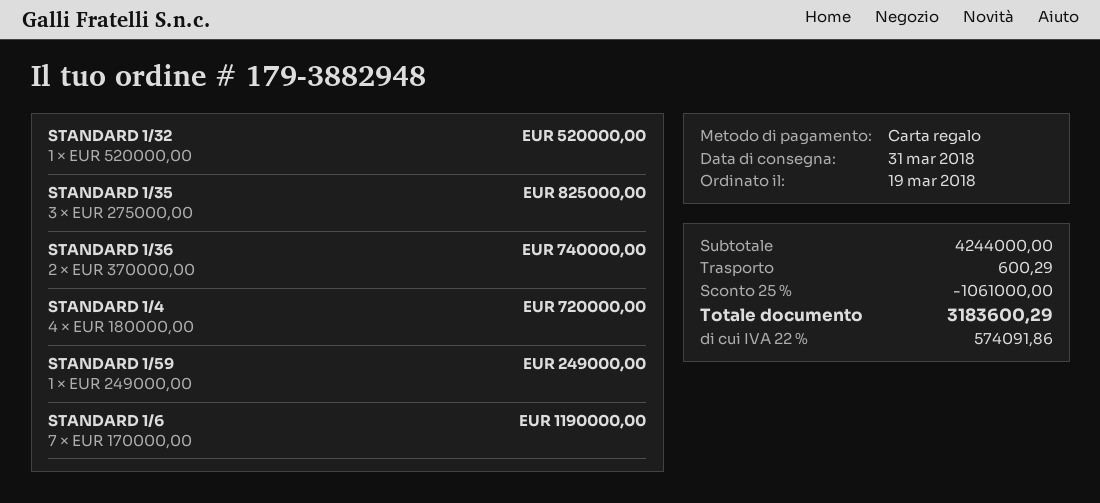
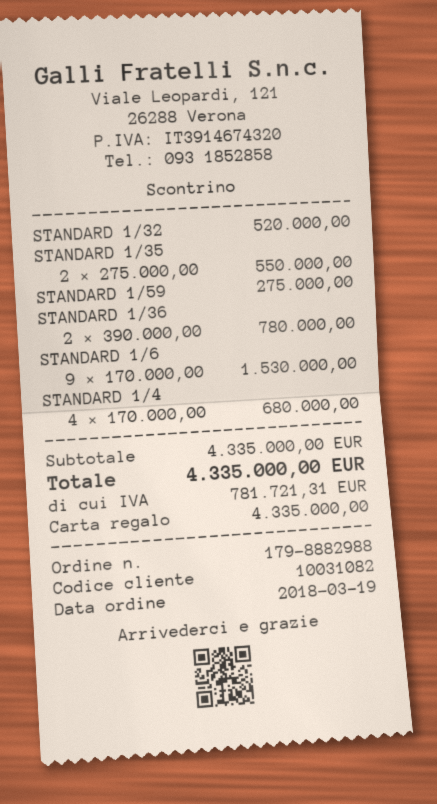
order number: 179-3882948 -> 179-8882988
STANDARD 1/35: 3 x 275000.00 = 825000.00 -> 2 x 275000.00 = 550000.00
STANDARD 1/36: 2 x 370000.00 = 740000.00 -> 2 x 390000.00 = 780000.00
STANDARD 1/4: 4 x 180000.00 = 720000.00 -> 4 x 170000.00 = 680000.00
STANDARD 1/59: 1 x 249000.00 = 249000.00 -> 1 x 275000.00 = 275000.00
STANDARD 1/6: 7 x 170000.00 = 1190000.00 -> 9 x 170000.00 = 1530000.00
subtotal: 4244000.00 -> 4335000.00
discount: 25% = 1061000.00 -> none
shipping: 600.29 -> none
tax: 574091.86 -> 781721.31
total: 3183600.29 -> 4335000.00

